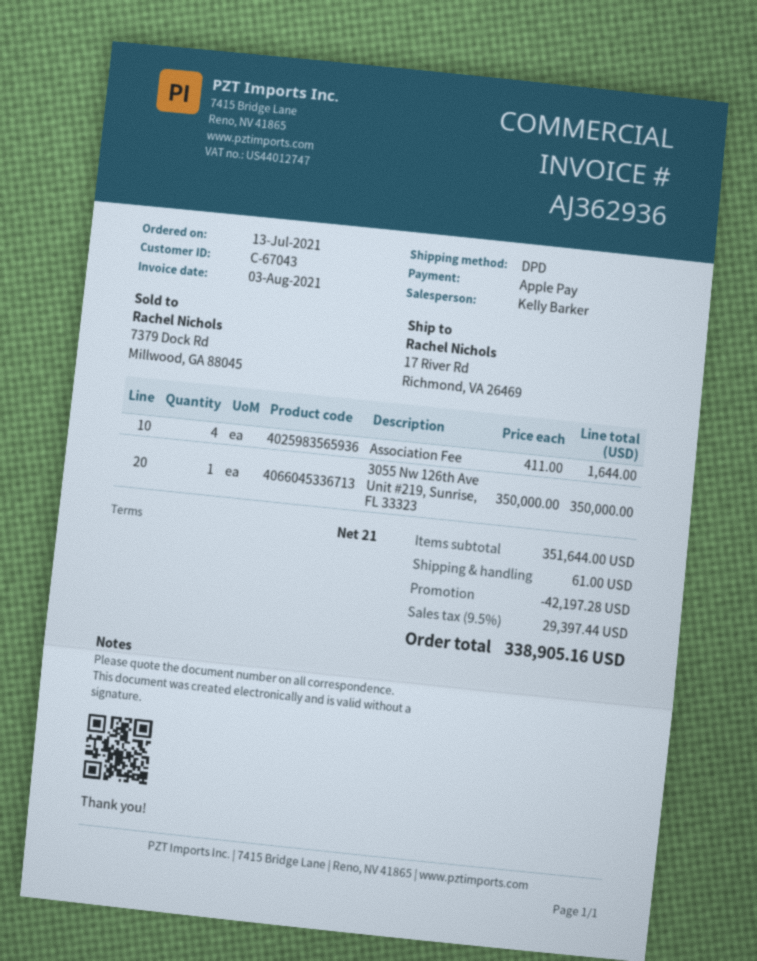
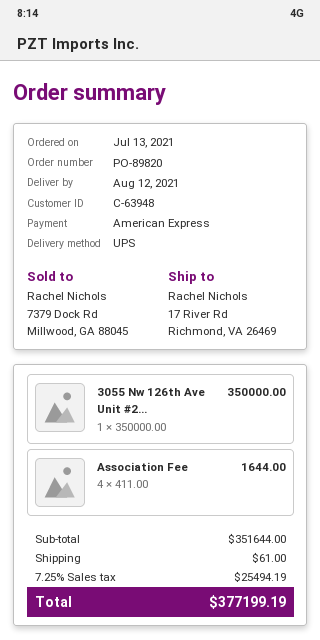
customer number: C-67043 -> C-63948
payment method: Apple Pay -> American Express
shipping method: DPD -> UPS
discount: 42197.28 -> none
tax: 9.5% = 29397.44 -> 7.25% = 25494.19
total: 338905.16 -> 377199.19

